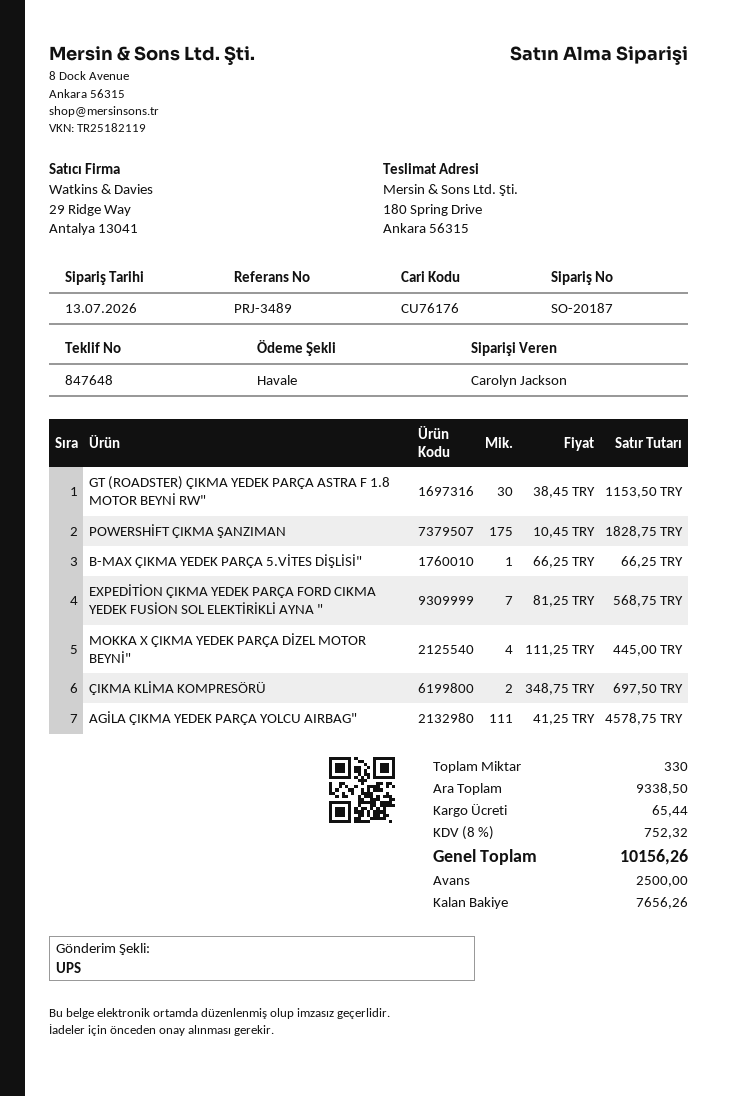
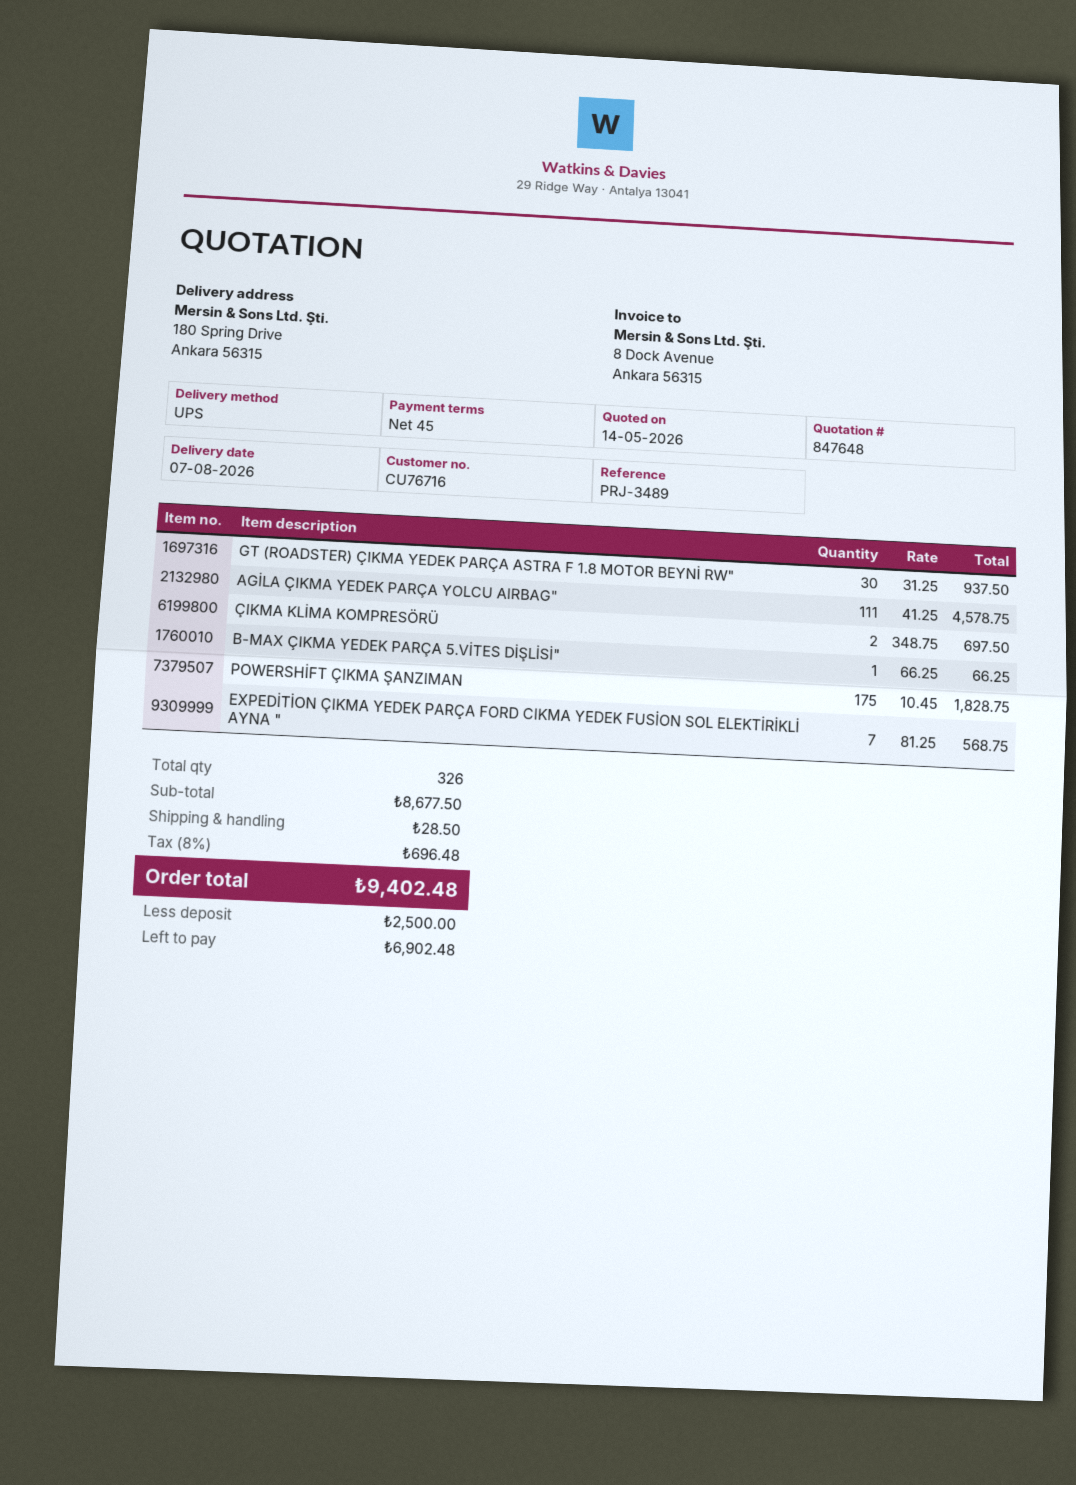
customer number: CU76176 -> CU76716
GT (ROADSTER) ÇIKMA YEDEK PARÇA ASTRA F 1.8 MOTOR BEYNİ RW": 30 x 38.45 = 1153.50 -> 30 x 31.25 = 937.50
MOKKA X ÇIKMA YEDEK PARÇA DİZEL MOTOR BEYNİ": 4 x 111.25 = 445.00 -> none
total quantity: 330 -> 326
subtotal: 9338.50 -> 8677.50
shipping: 65.44 -> 28.50
tax: 8% = 752.32 -> 8% = 696.48
total: 10156.26 -> 9402.48
balance: 7656.26 -> 6902.48

